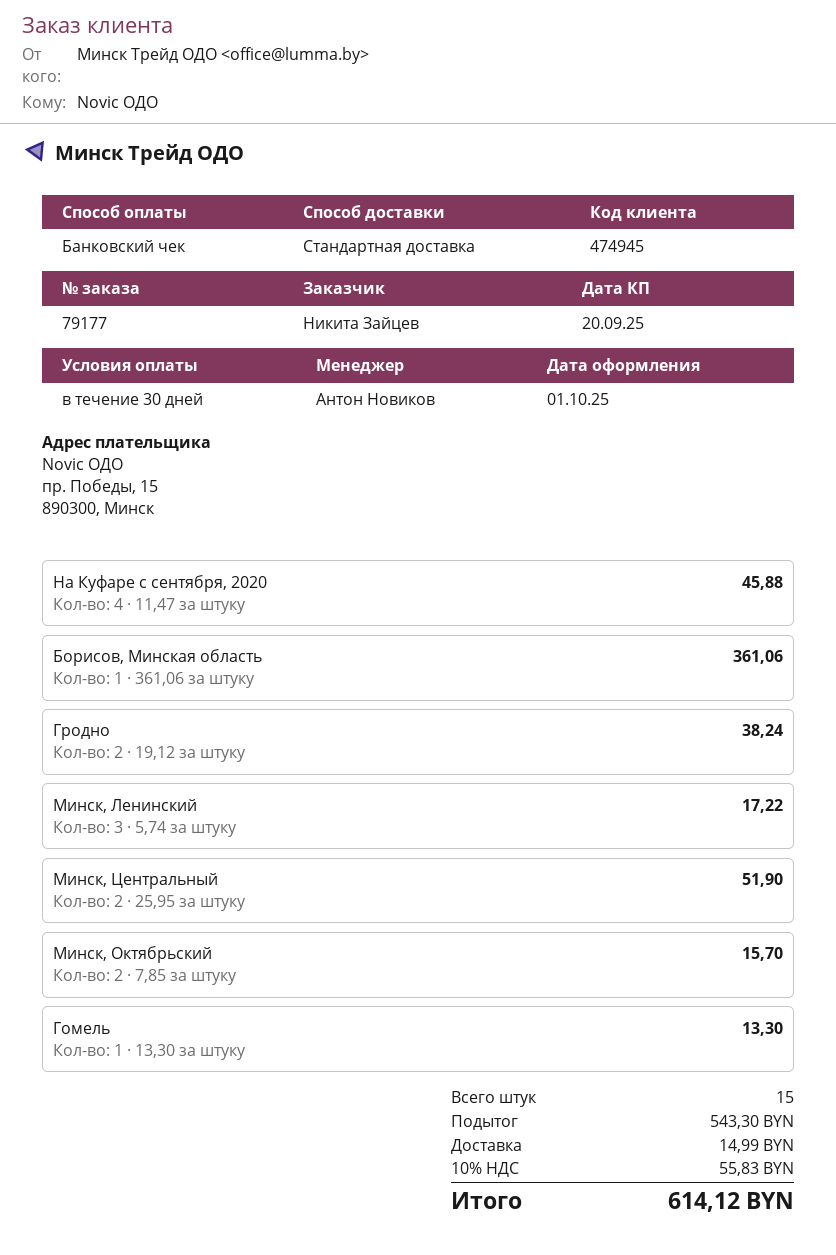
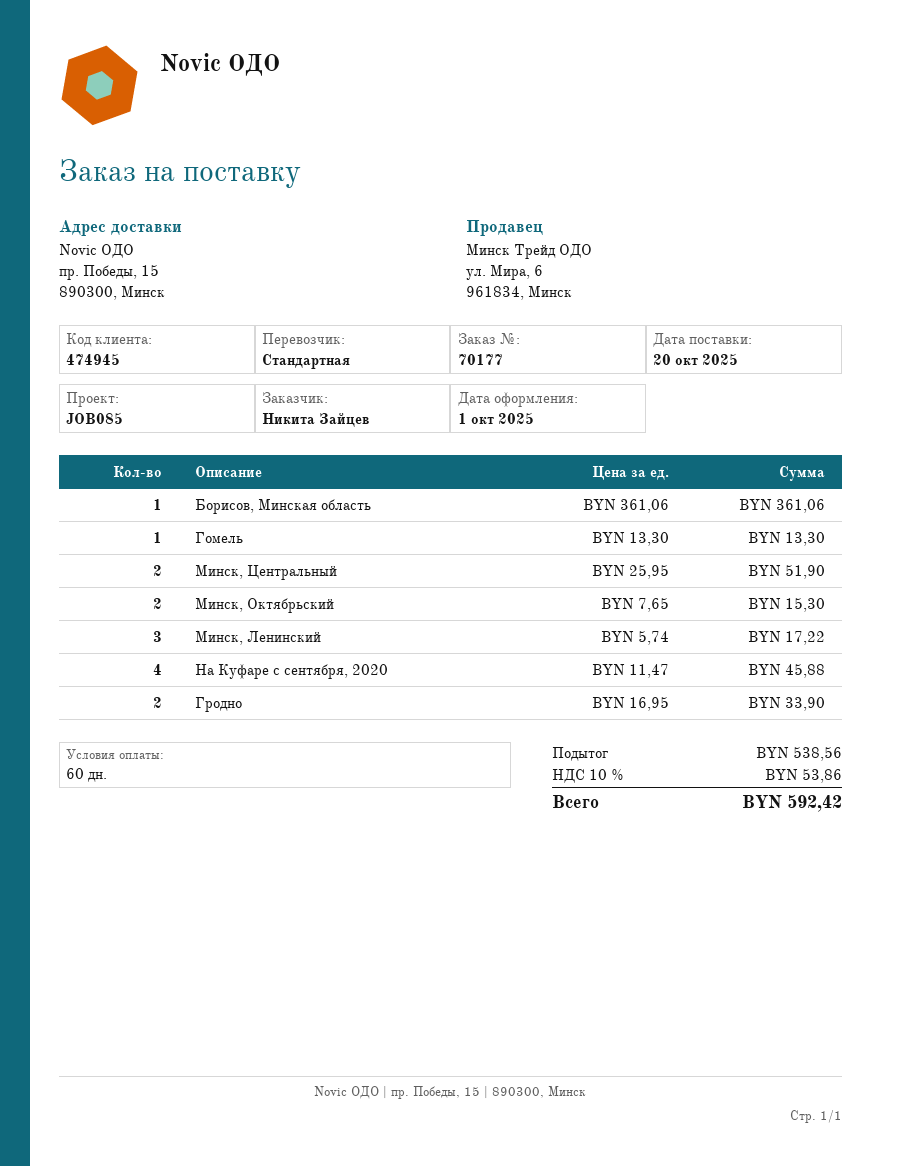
order number: 79177 -> 70177
payment terms: 30 days -> 60 days
Гродно: 2 x 19.12 = 38.24 -> 2 x 16.95 = 33.90
Минск, Октябрьский: 2 x 7.85 = 15.70 -> 2 x 7.65 = 15.30
subtotal: 543.30 -> 538.56
shipping: 14.99 -> none
tax: 10% = 55.83 -> 10% = 53.86
total: 614.12 -> 592.42

